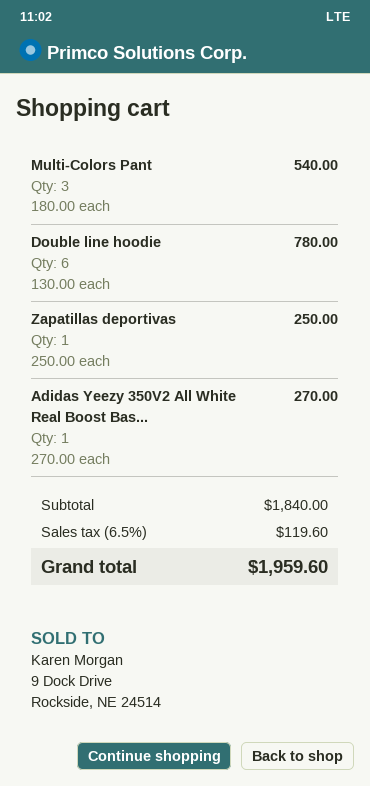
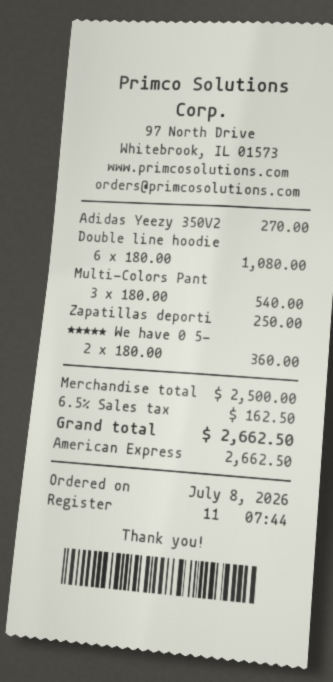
Double line hoodie: 6 x 130.00 = 780.00 -> 6 x 180.00 = 1080.00
★★★★★ We have 0 5-: none -> 2 x 180.00 = 360.00
subtotal: 1840.00 -> 2500.00
tax: 6.5% = 119.60 -> 6.5% = 162.50
total: 1959.60 -> 2662.50

